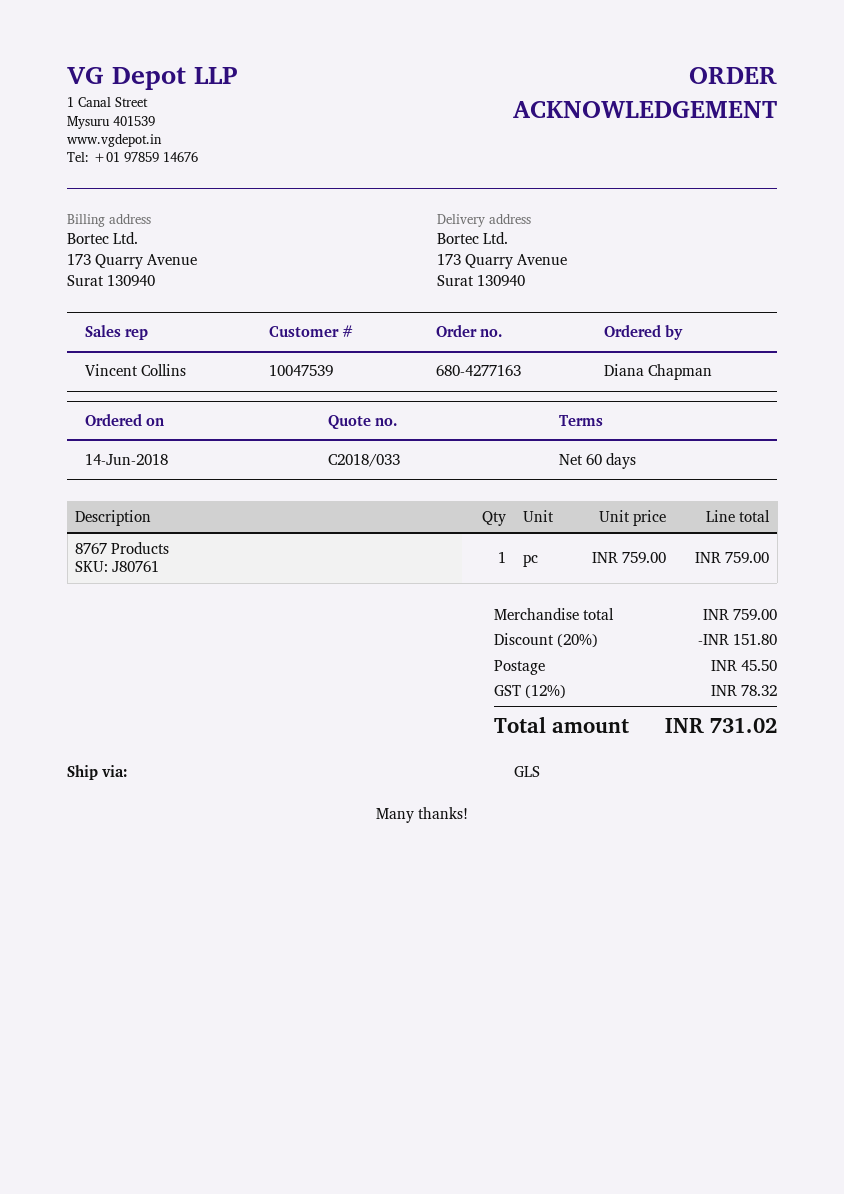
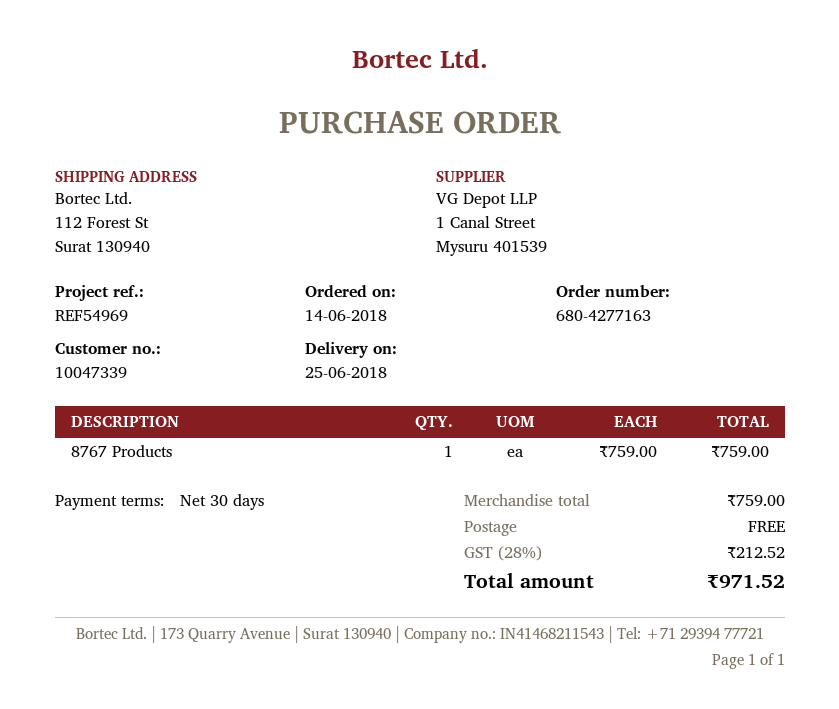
payment terms: 60 days -> 30 days
customer number: 10047539 -> 10047339
ship to: 173 Quarry Avenue, Surat 130940 -> 112 Forest St, Surat 130940
discount: 20% = 151.80 -> none
shipping: 45.50 -> 0.00
tax: 12% = 78.32 -> 28% = 212.52
total: 731.02 -> 971.52

